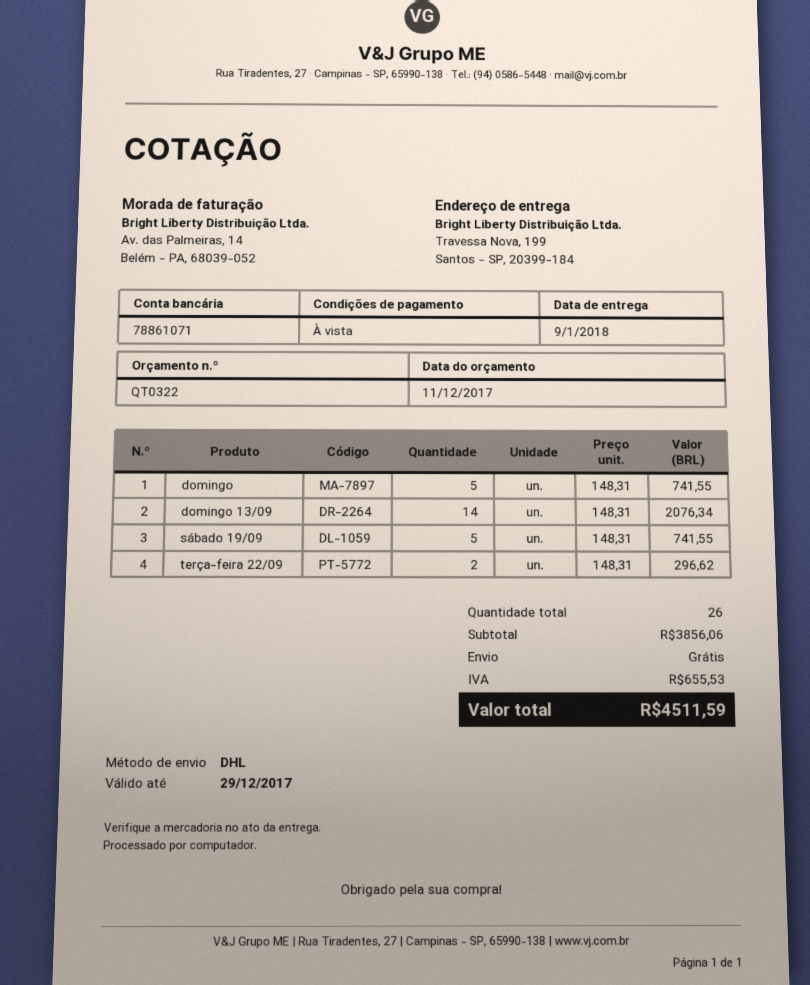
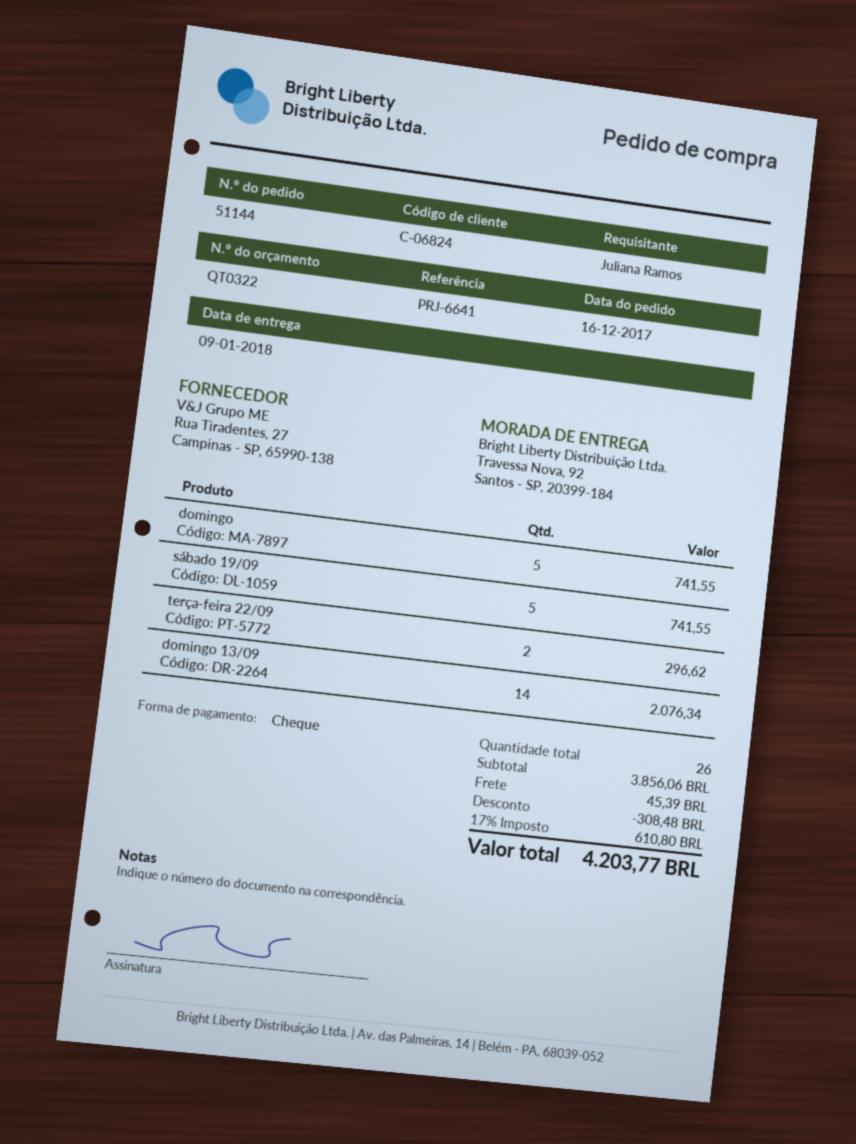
ship to: Travessa Nova, 199, Santos - SP, 20399-184 -> Travessa Nova, 92, Santos - SP, 20399-184
discount: none -> 308.48
shipping: 0.00 -> 45.39
tax: 655.53 -> 610.80
total: 4511.59 -> 4203.77

